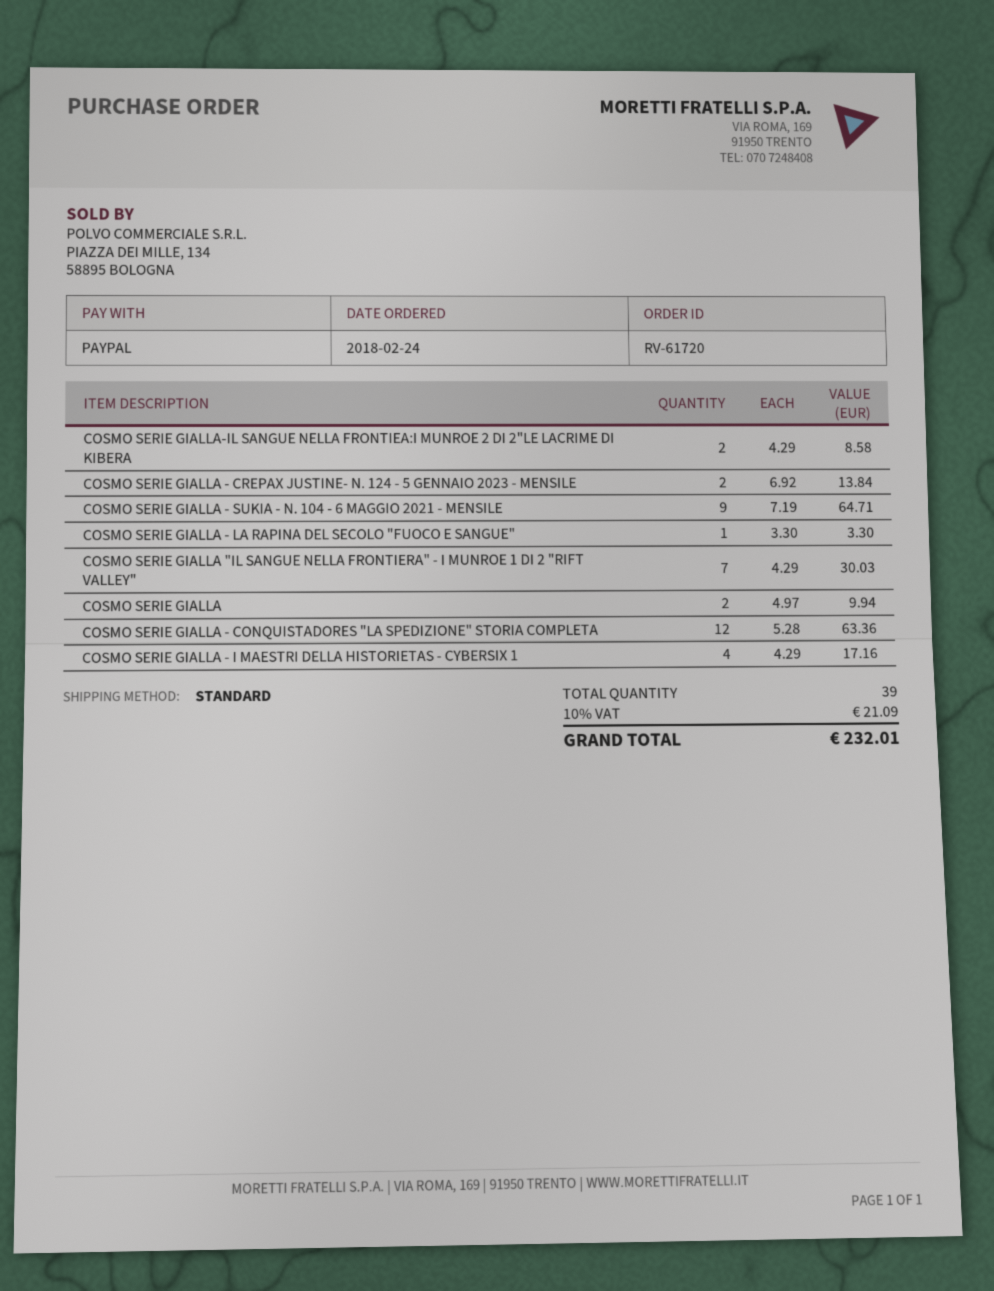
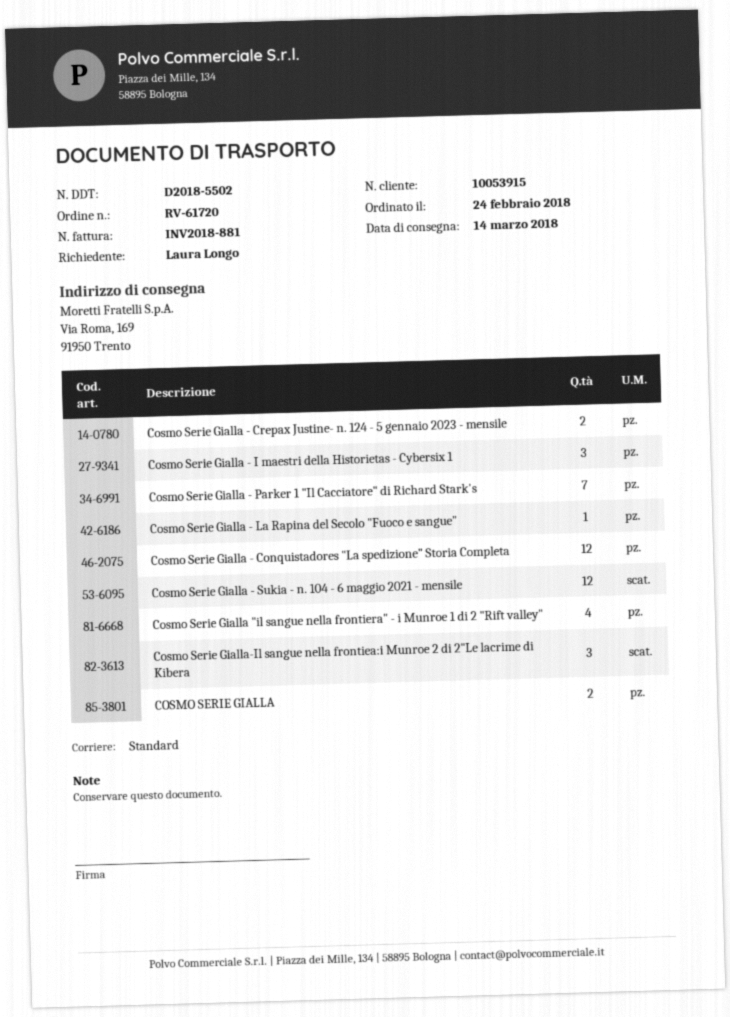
COSMO SERIE GIALLA-IL SANGUE NELLA FRONTIEA:I MUNROE 2 DI 2"LE LACRIME DI KIBERA: 2 -> 3
COSMO SERIE GIALLA - SUKIA - N. 104 - 6 MAGGIO 2021 - MENSILE: 9 -> 12
COSMO SERIE GIALLA "IL SANGUE NELLA FRONTIERA" - I MUNROE 1 DI 2 "RIFT VALLEY": 7 -> 4
COSMO SERIE GIALLA - I MAESTRI DELLA HISTORIETAS - CYBERSIX 1: 4 -> 3
Cosmo Serie Gialla - Parker 1 "Il Cacciatore" di Richard Stark's: none -> 7

